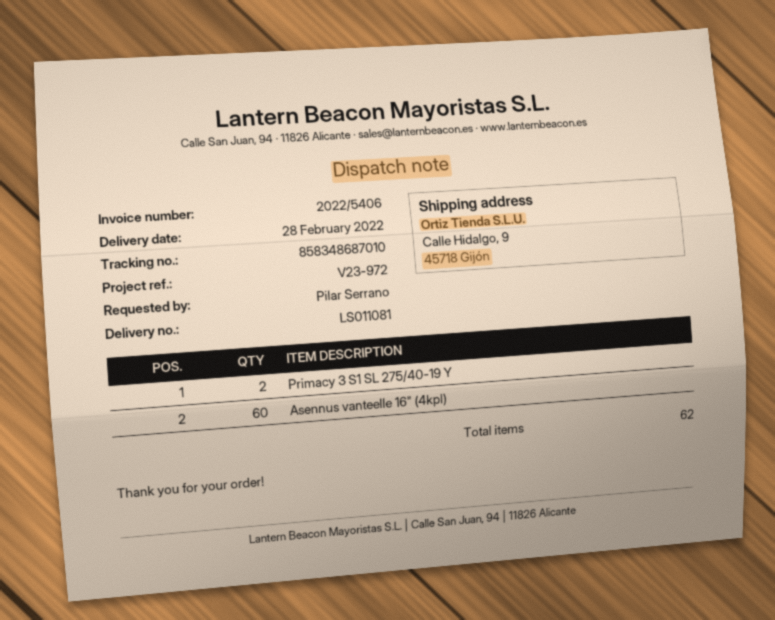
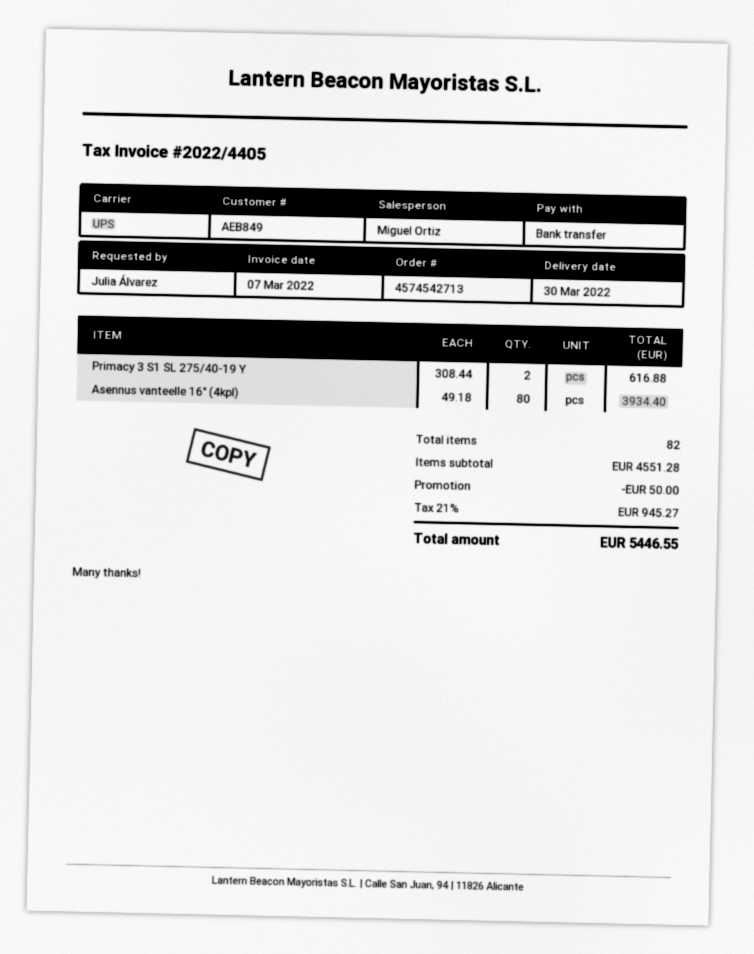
delivery date: 2022-02-28 -> 2022-03-30
invoice number: 2022/5406 -> 2022/4405
ordered by: Pilar Serrano -> Julia Álvarez
Asennus vanteelle 16" (4kpl): 60 -> 80
total quantity: 62 -> 82

